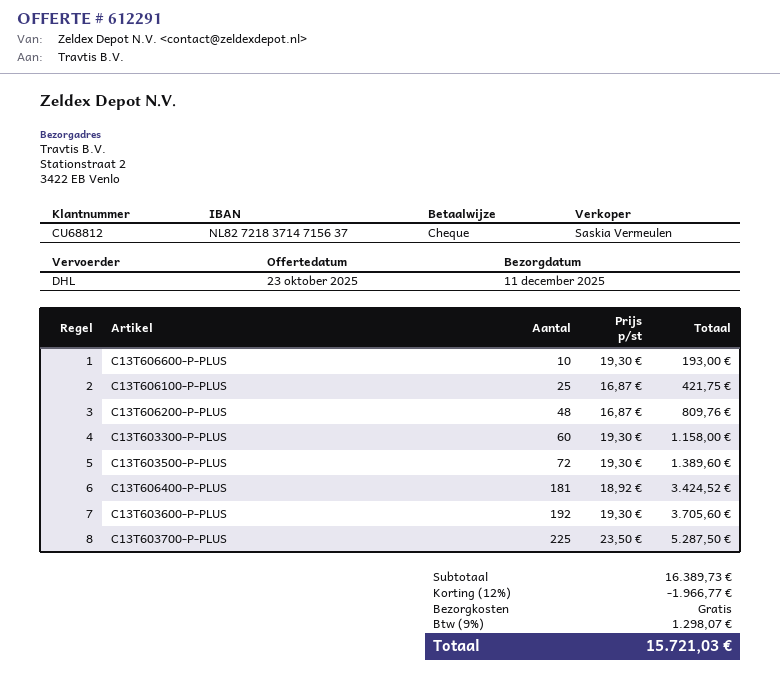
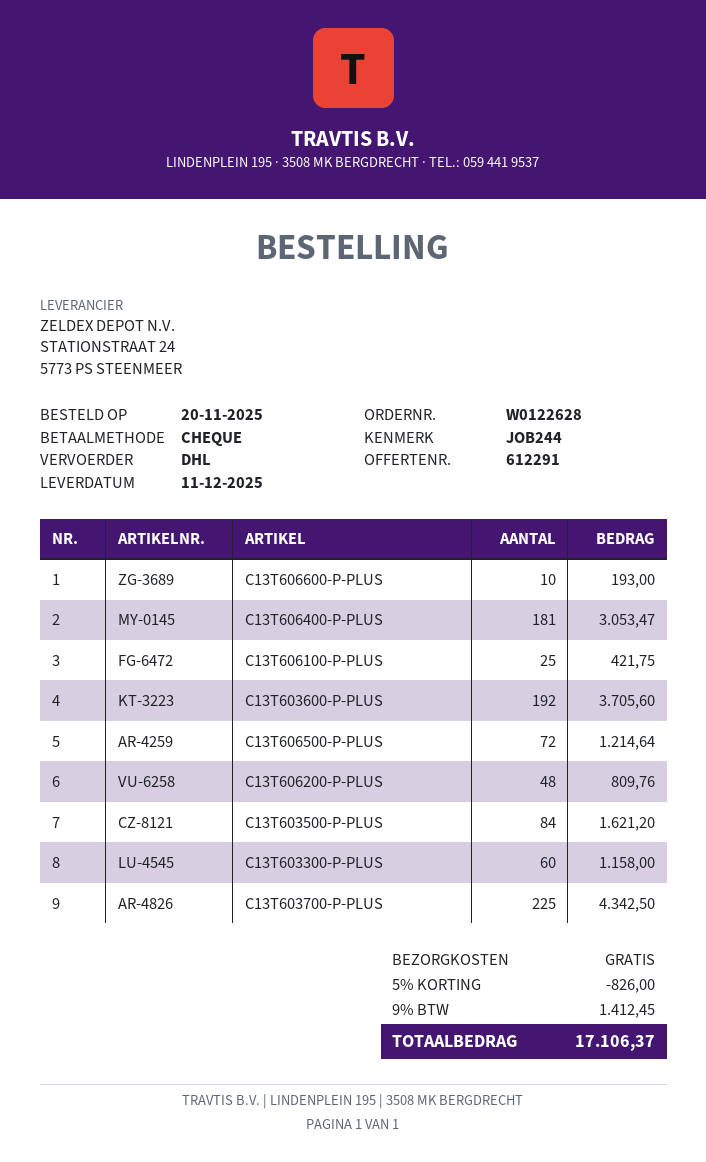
C13T603500-P-PLUS: 72 for 1389.60 -> 84 for 1621.20
C13T606400-P-PLUS: 181 for 3424.52 -> 181 for 3053.47
C13T603700-P-PLUS: 225 for 5287.50 -> 225 for 4342.50
C13T606500-P-PLUS: none -> 72 for 1214.64
discount: 12% = 1966.77 -> 5% = 826.00
tax: 9% = 1298.07 -> 9% = 1412.45
total: 15721.03 -> 17106.37

